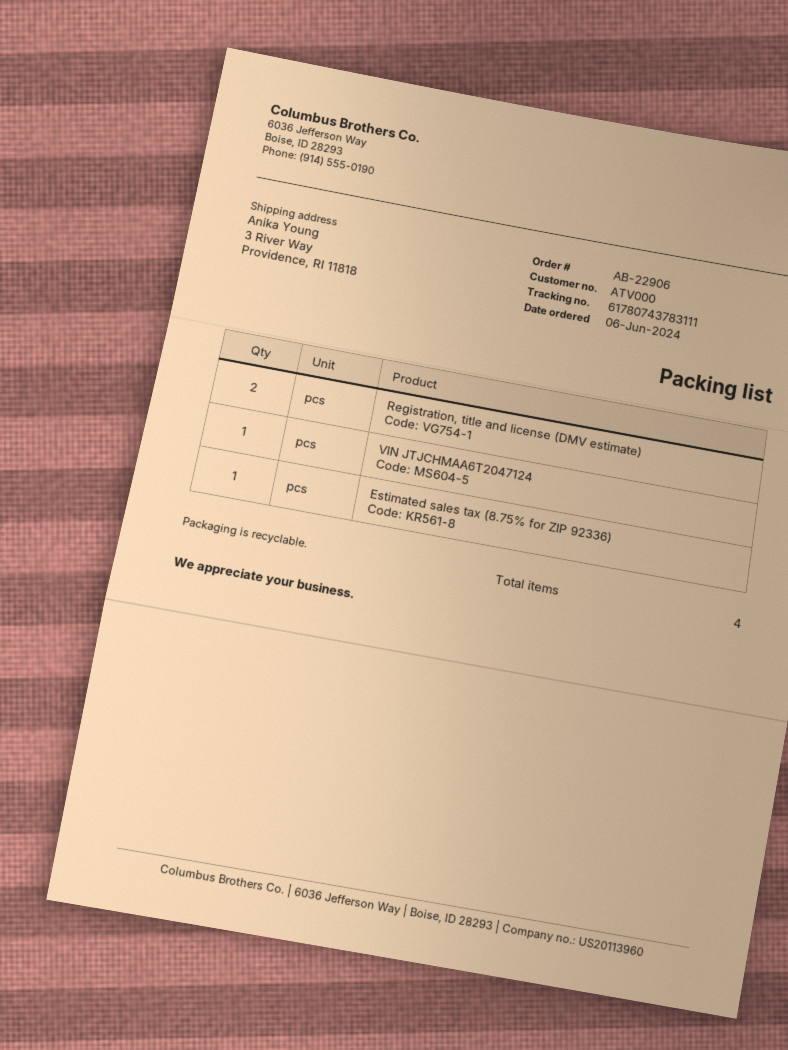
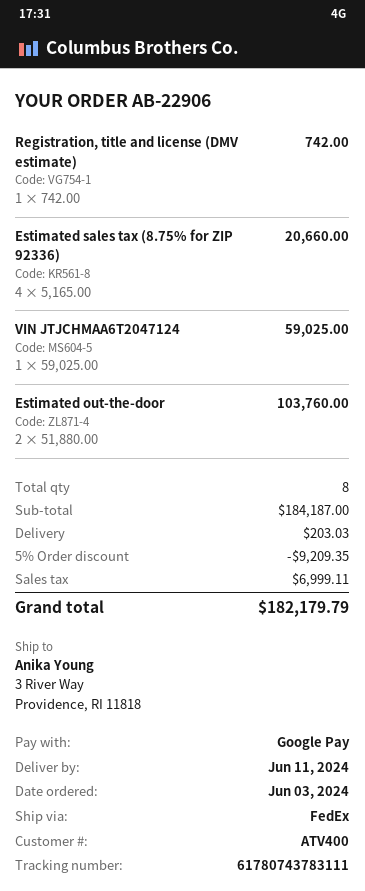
order date: 2024-06-06 -> 2024-06-03
customer number: ATV000 -> ATV400
Registration, title and license (DMV estimate): 2 -> 1
Estimated sales tax (8.75% for ZIP 92336): 1 -> 4
Estimated out-the-door: none -> 2
total quantity: 4 -> 8

